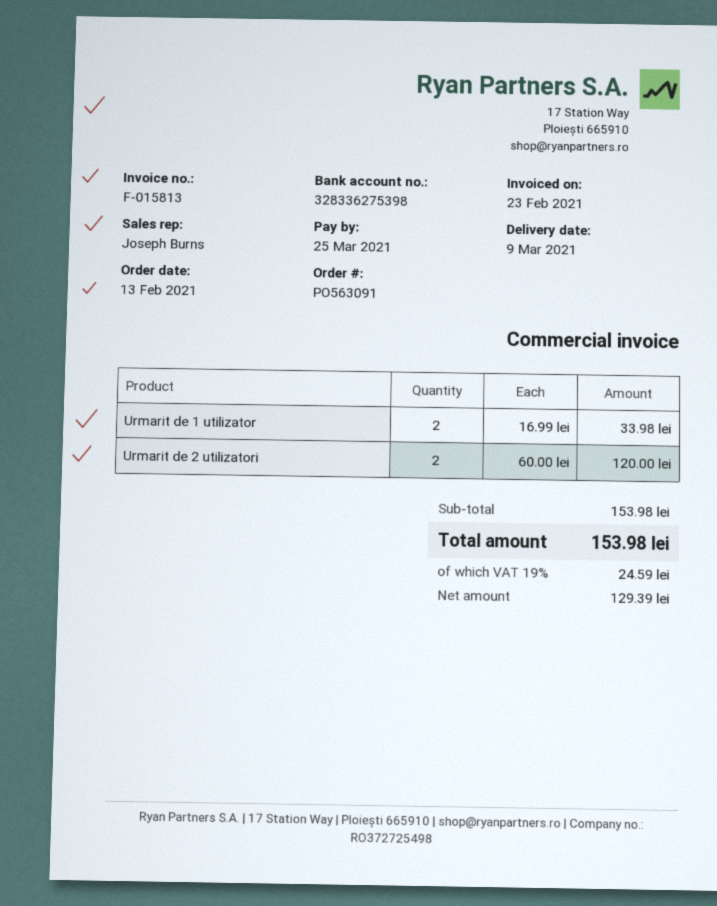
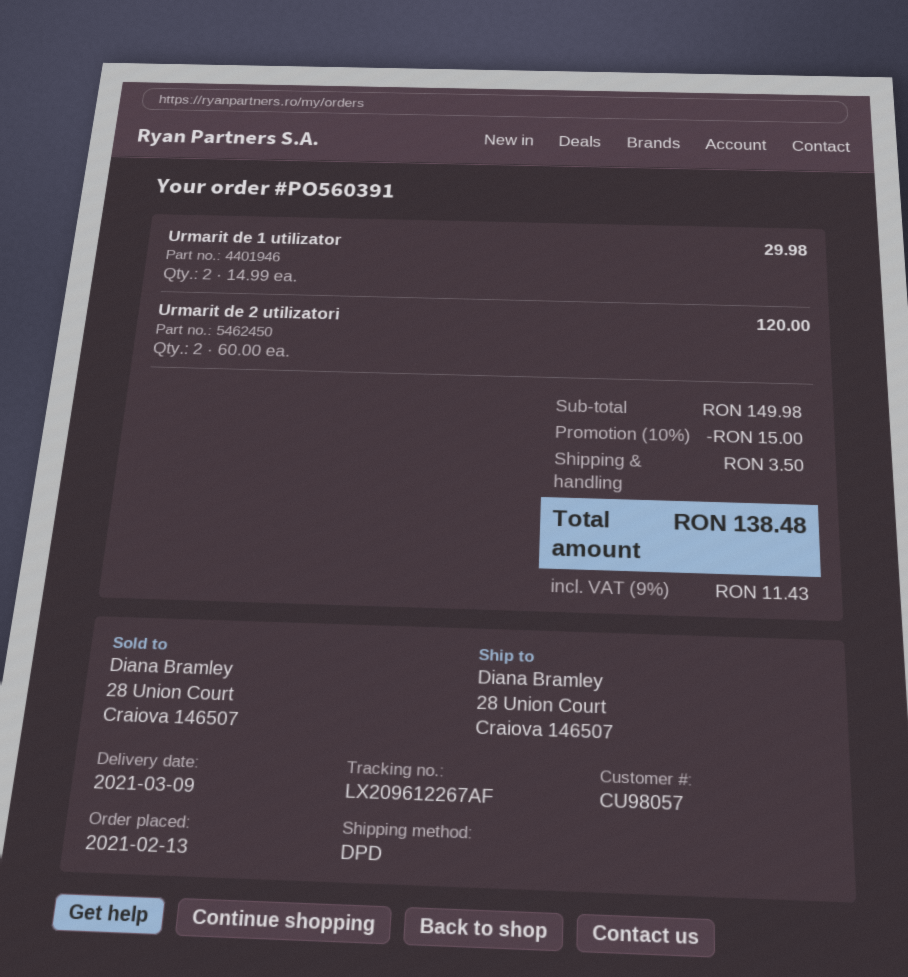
order number: PO563091 -> PO560391
Urmarit de 1 utilizator: 2 x 16.99 = 33.98 -> 2 x 14.99 = 29.98
subtotal: 153.98 -> 149.98
discount: none -> 10% = 15.00
shipping: none -> 3.50
tax: 19% = 24.59 -> 9% = 11.43
total: 153.98 -> 138.48

